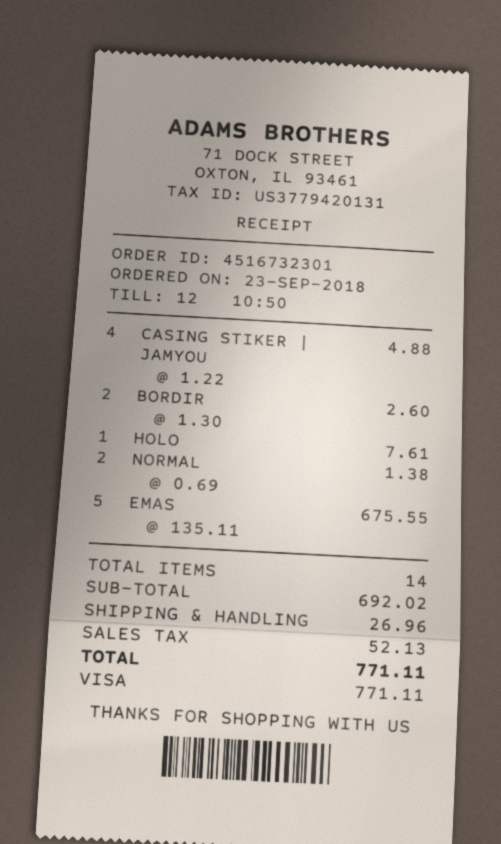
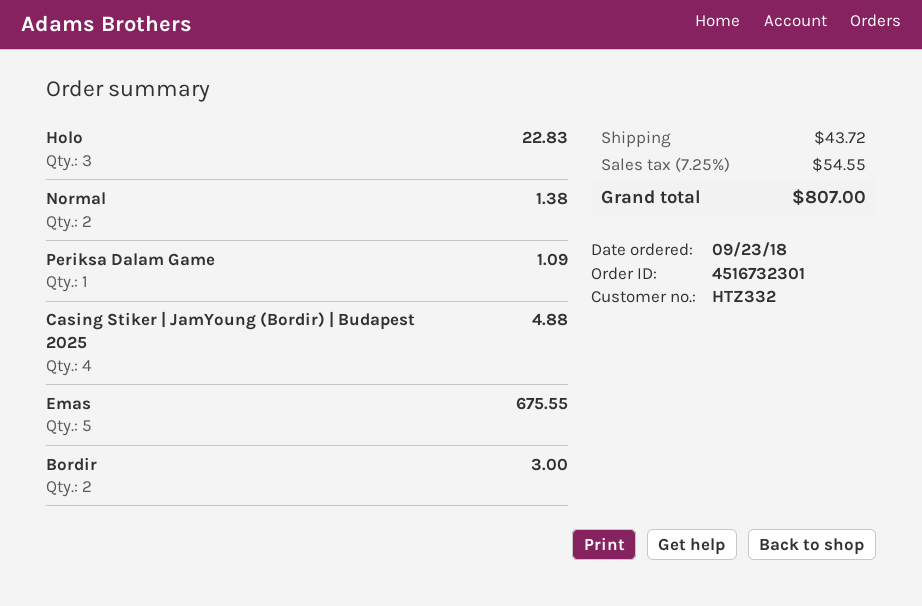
BORDIR: 2 for 2.60 -> 2 for 3.00
HOLO: 1 for 7.61 -> 3 for 22.83
Periksa Dalam Game: none -> 1 for 1.09
shipping: 26.96 -> 43.72
tax: 52.13 -> 54.55
total: 771.11 -> 807.00

